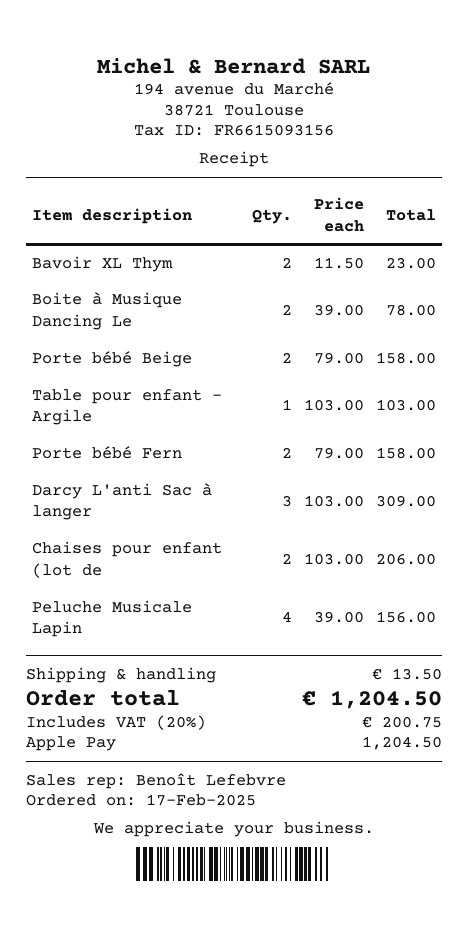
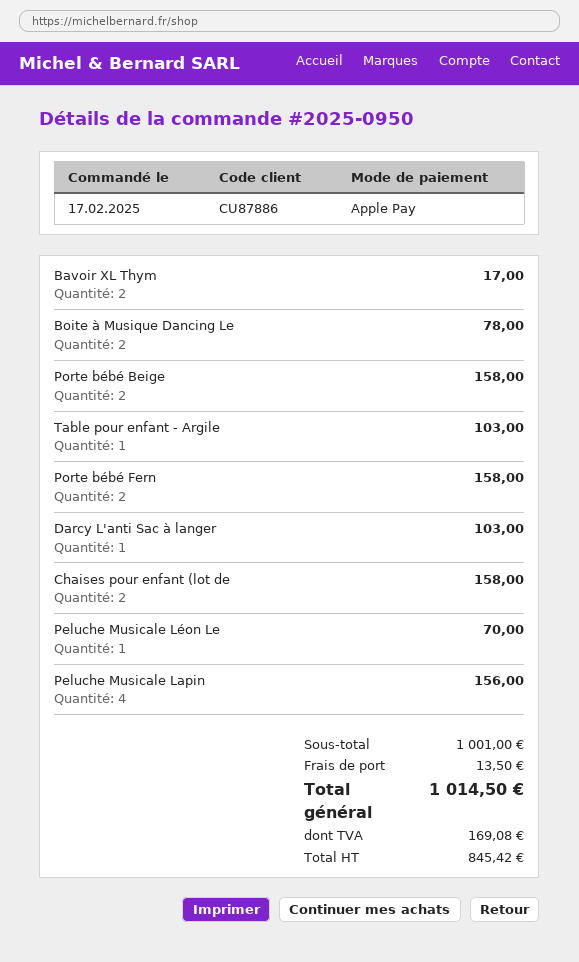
Bavoir XL Thym: 2 for 23.00 -> 2 for 17.00
Darcy L'anti Sac à langer: 3 for 309.00 -> 1 for 103.00
Chaises pour enfant (lot de: 2 for 206.00 -> 2 for 158.00
Peluche Musicale Léon Le: none -> 1 for 70.00
tax: 200.75 -> 169.08
total: 1204.50 -> 1014.50

